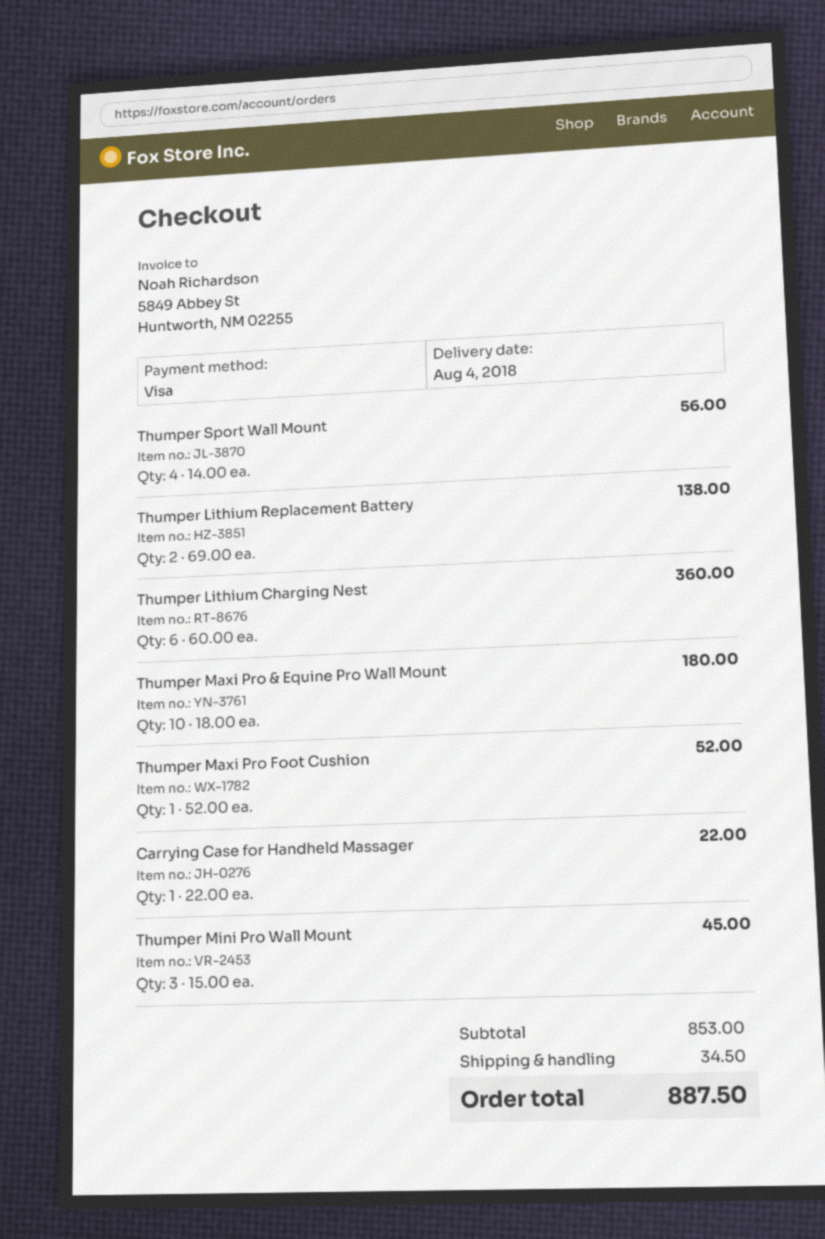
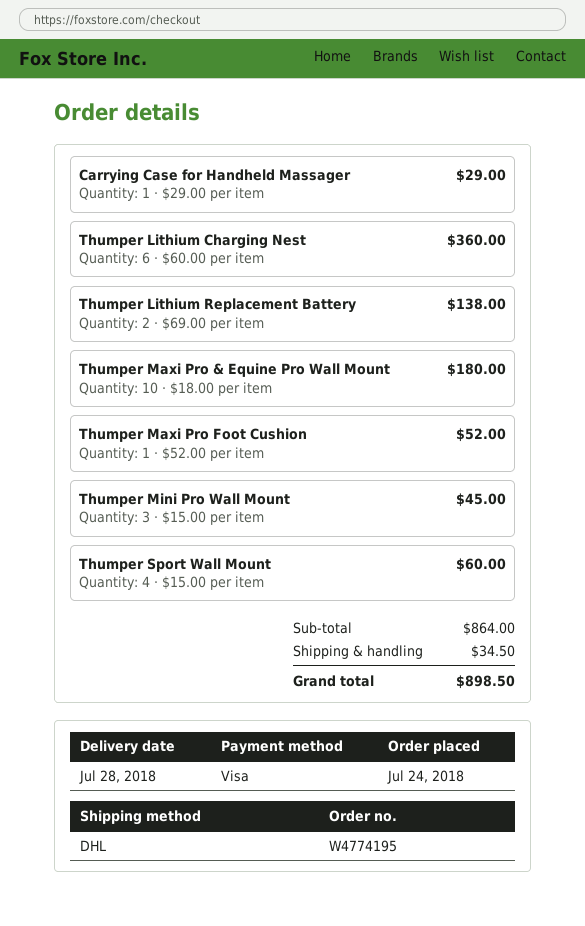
delivery date: 2018-08-04 -> 2018-07-28
Thumper Sport Wall Mount: 4 x 14.00 = 56.00 -> 4 x 15.00 = 60.00
Carrying Case for Handheld Massager: 1 x 22.00 = 22.00 -> 1 x 29.00 = 29.00
subtotal: 853.00 -> 864.00
total: 887.50 -> 898.50

